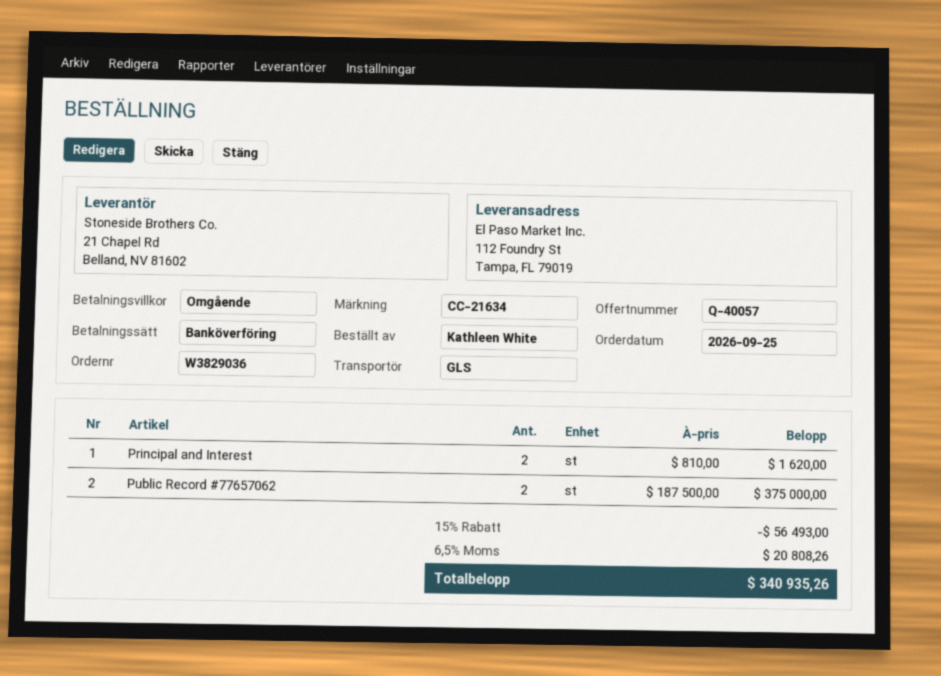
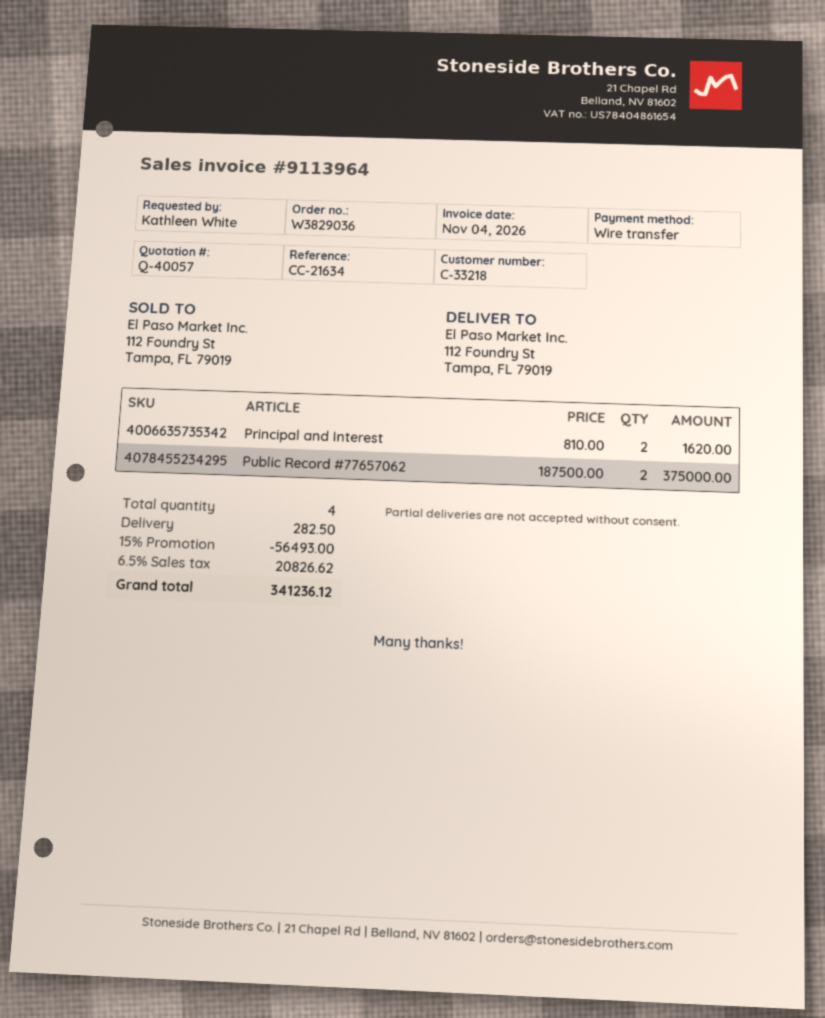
shipping: none -> 282.50
tax: 6.5% = 20808.26 -> 6.5% = 20826.62
total: 340935.26 -> 341236.12

